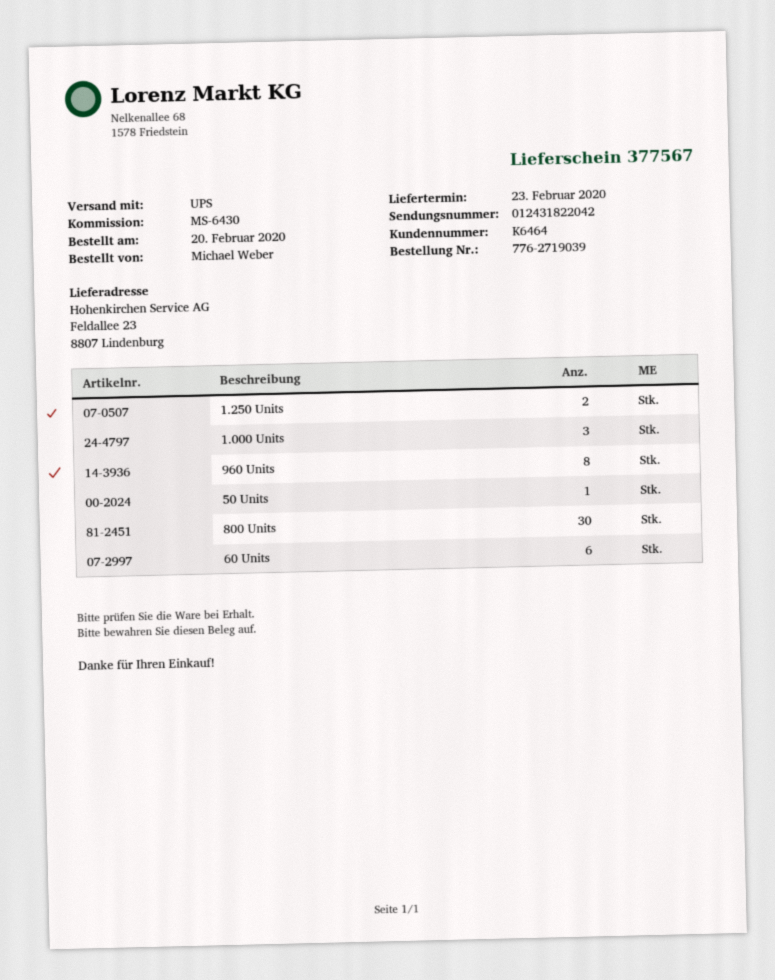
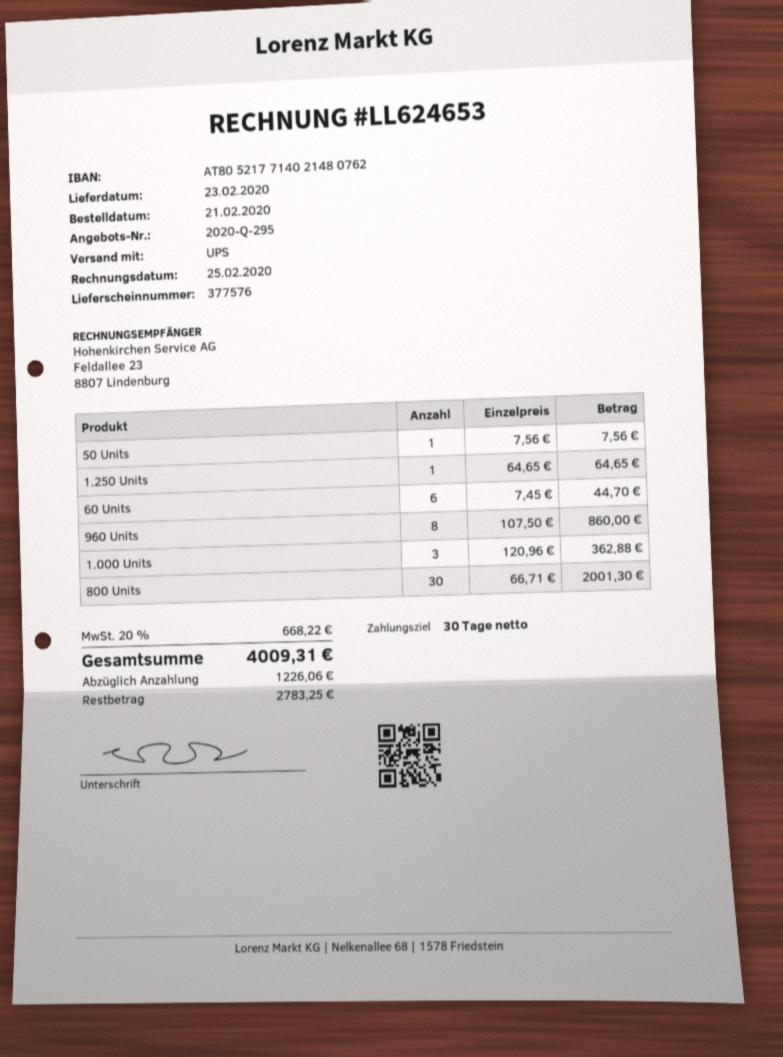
order date: 2020-02-20 -> 2020-02-21
delivery note number: 377567 -> 377576
1.250 Units: 2 -> 1

